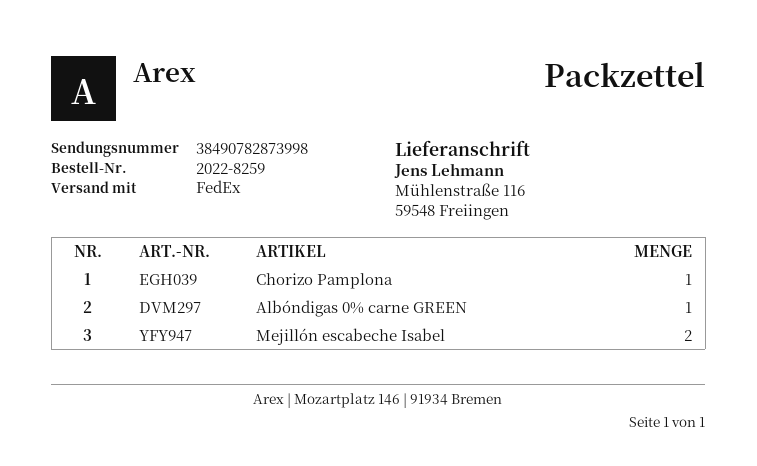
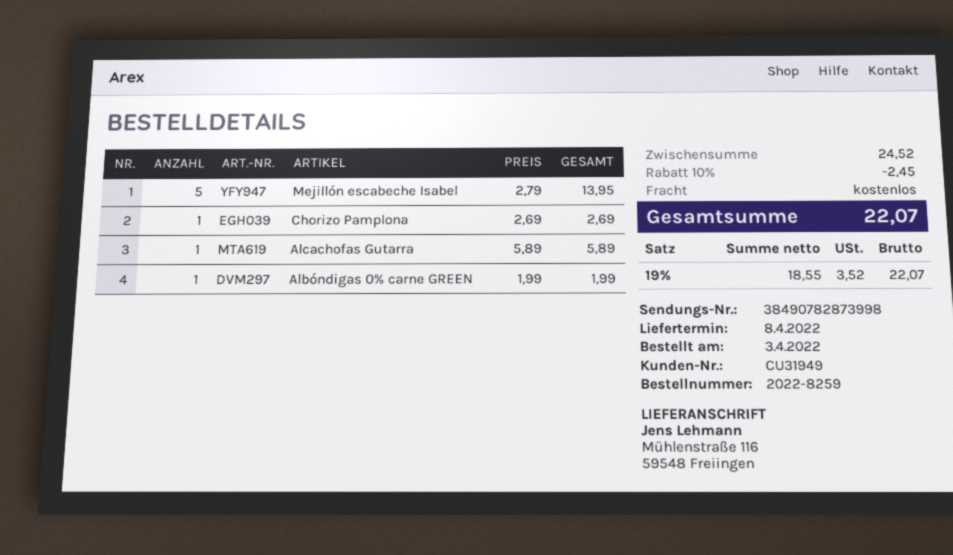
Mejillón escabeche Isabel: 2 -> 5
Alcachofas Gutarra: none -> 1

